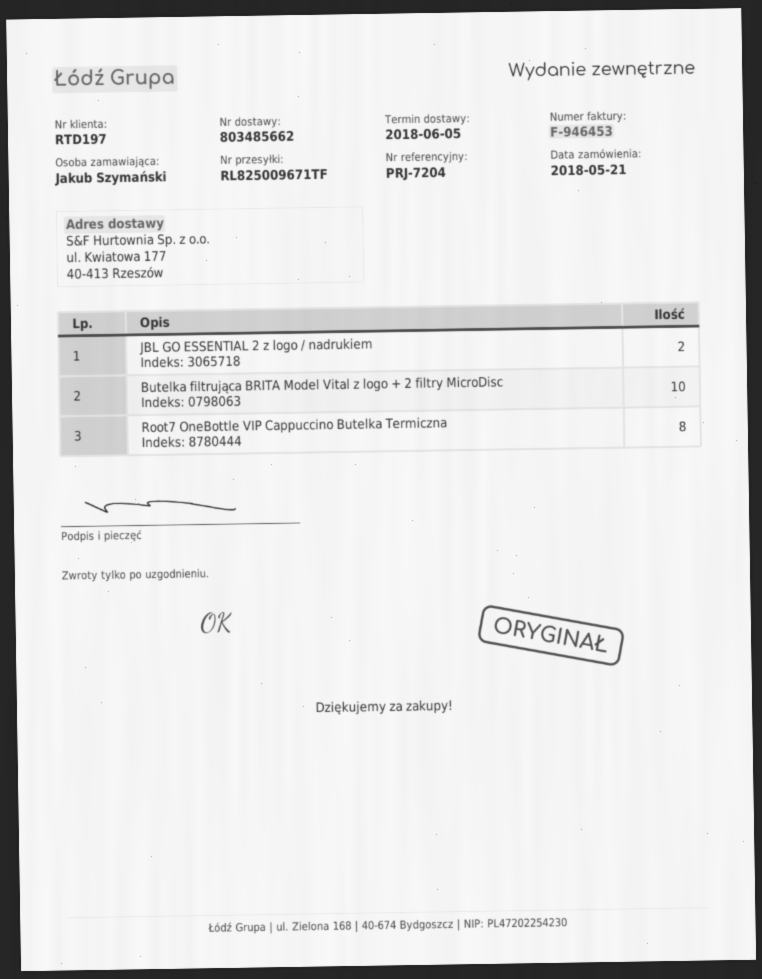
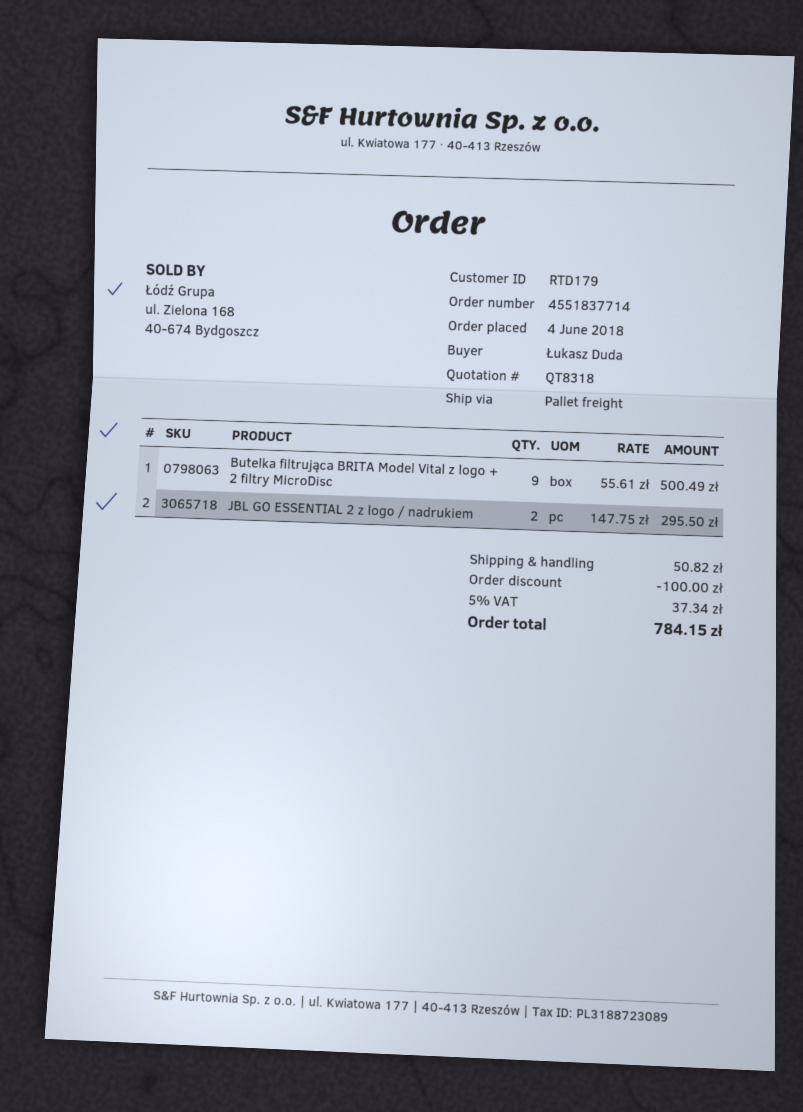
order date: 2018-05-21 -> 2018-06-04
customer number: RTD197 -> RTD179
ordered by: Jakub Szymański -> Łukasz Duda
Butelka filtrująca BRITA Model Vital z logo + 2 filtry MicroDisc: 10 -> 9
Root7 OneBottle VIP Cappuccino Butelka Termiczna: 8 -> none

